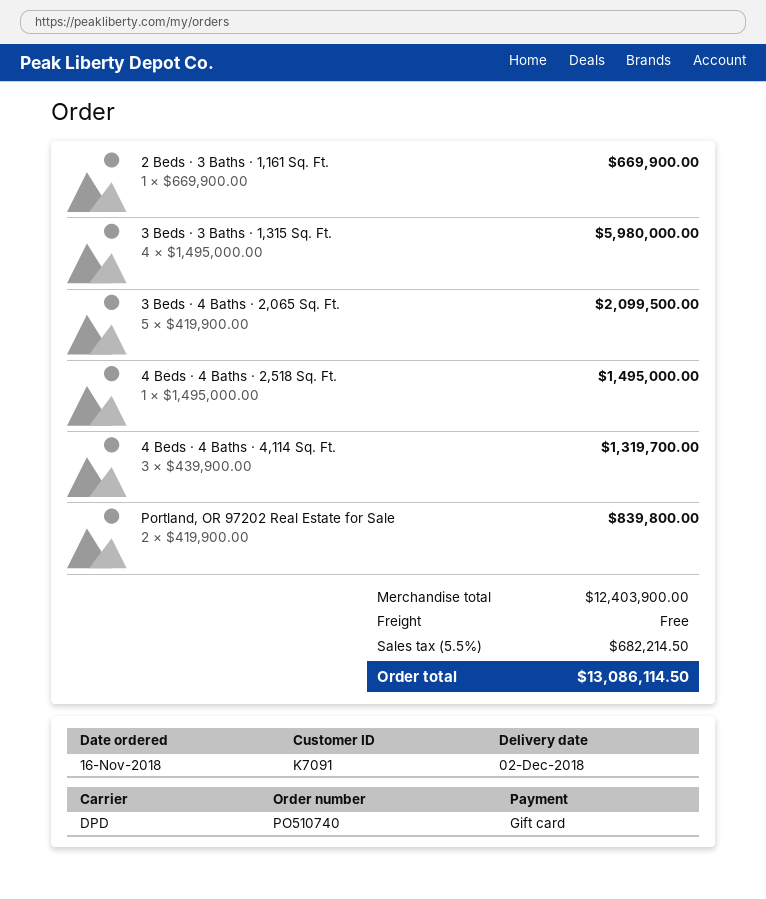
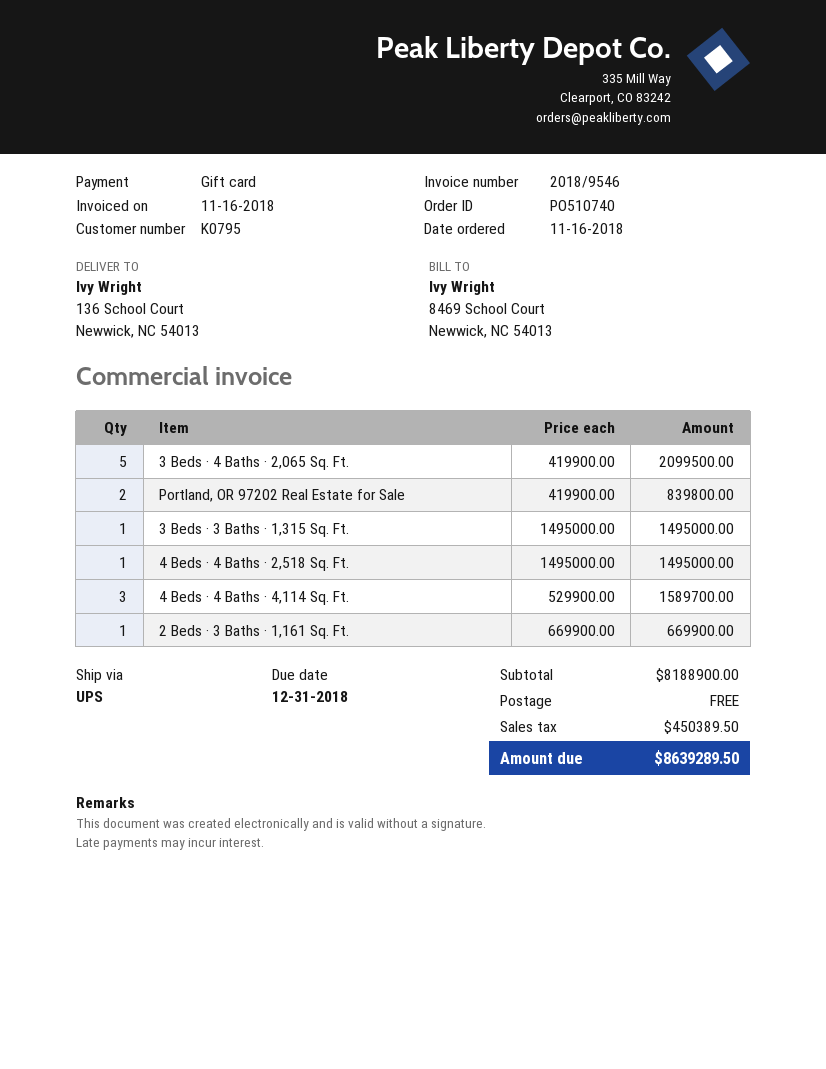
customer number: K7091 -> K0795
shipping method: DPD -> UPS
3 Beds · 3 Baths · 1,315 Sq. Ft.: 4 x 1495000.00 = 5980000.00 -> 1 x 1495000.00 = 1495000.00
4 Beds · 4 Baths · 4,114 Sq. Ft.: 3 x 439900.00 = 1319700.00 -> 3 x 529900.00 = 1589700.00
subtotal: 12403900.00 -> 8188900.00
tax: 682214.50 -> 450389.50
total: 13086114.50 -> 8639289.50

